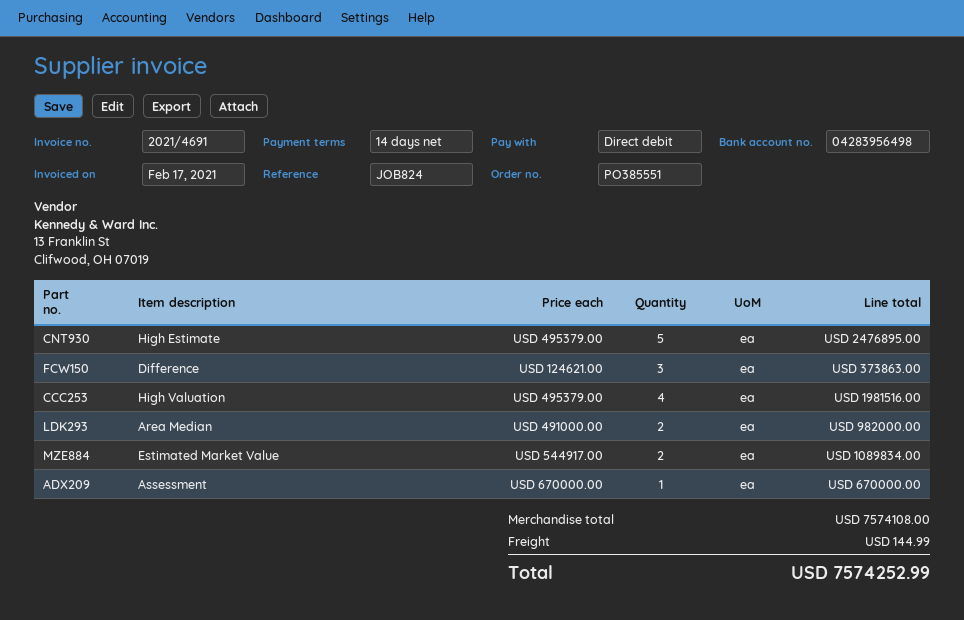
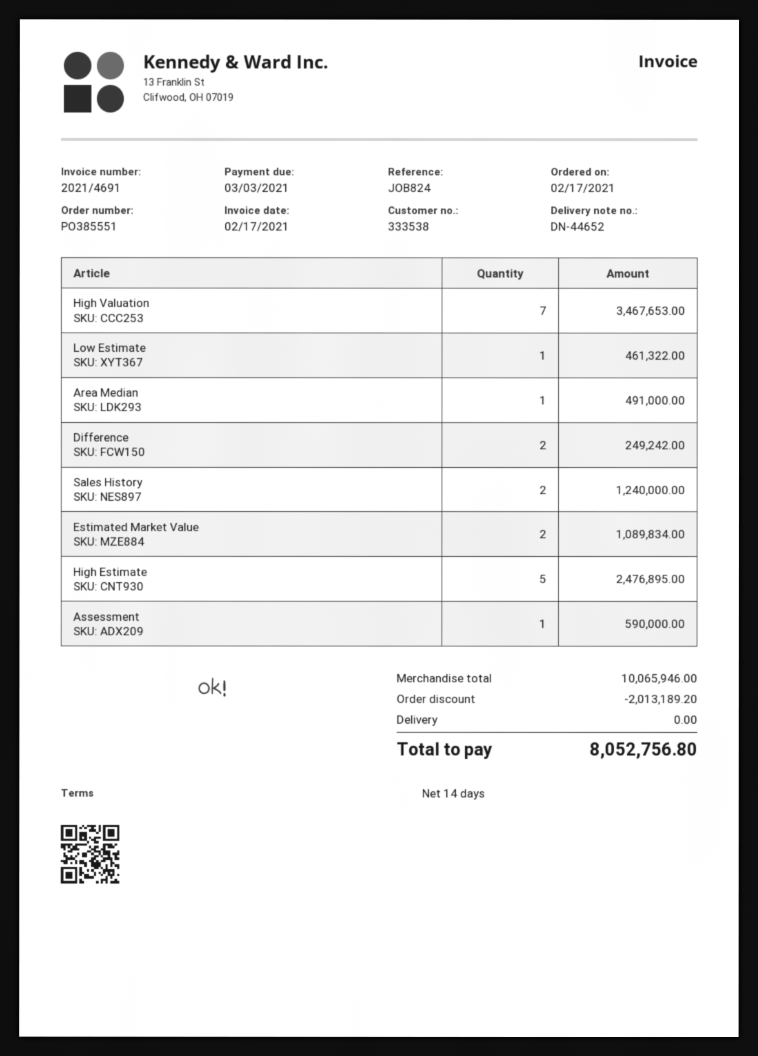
Difference: 3 for 373863.00 -> 2 for 249242.00
High Valuation: 4 for 1981516.00 -> 7 for 3467653.00
Area Median: 2 for 982000.00 -> 1 for 491000.00
Assessment: 1 for 670000.00 -> 1 for 590000.00
Low Estimate: none -> 1 for 461322.00
Sales History: none -> 2 for 1240000.00
subtotal: 7574108.00 -> 10065946.00
discount: none -> 2013189.20
shipping: 144.99 -> 0.00
total: 7574252.99 -> 8052756.80

